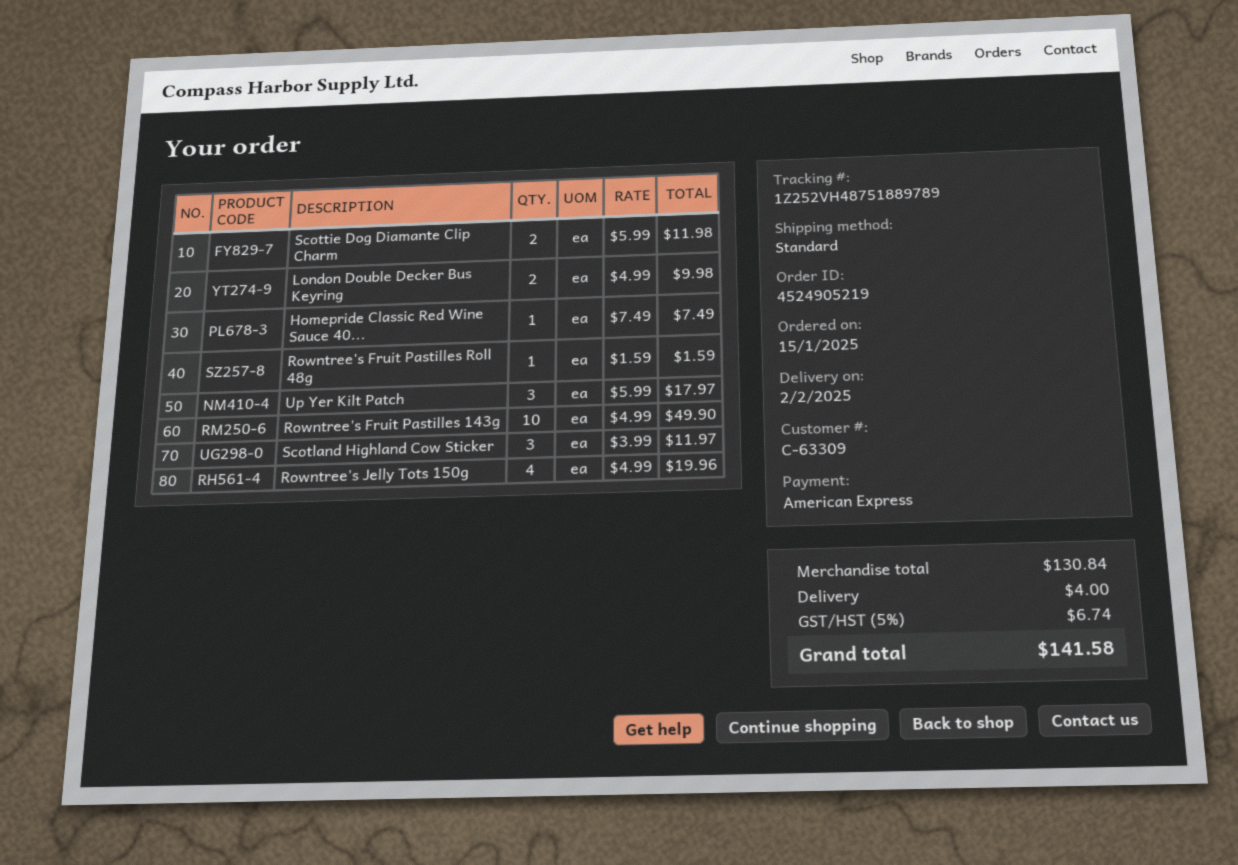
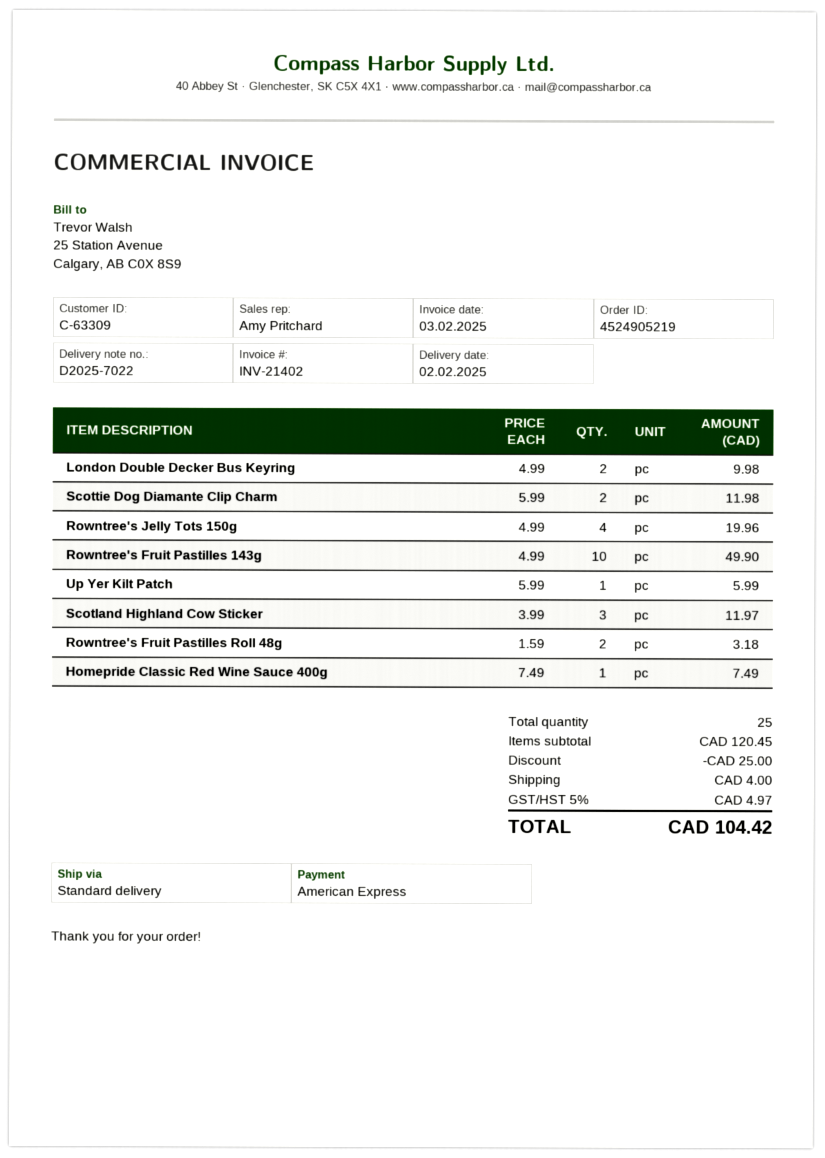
Rowntree's Fruit Pastilles Roll 48g: 1 x 1.59 = 1.59 -> 2 x 1.59 = 3.18
Up Yer Kilt Patch: 3 x 5.99 = 17.97 -> 1 x 5.99 = 5.99
subtotal: 130.84 -> 120.45
discount: none -> 25.00
tax: 5% = 6.74 -> 5% = 4.97
total: 141.58 -> 104.42

